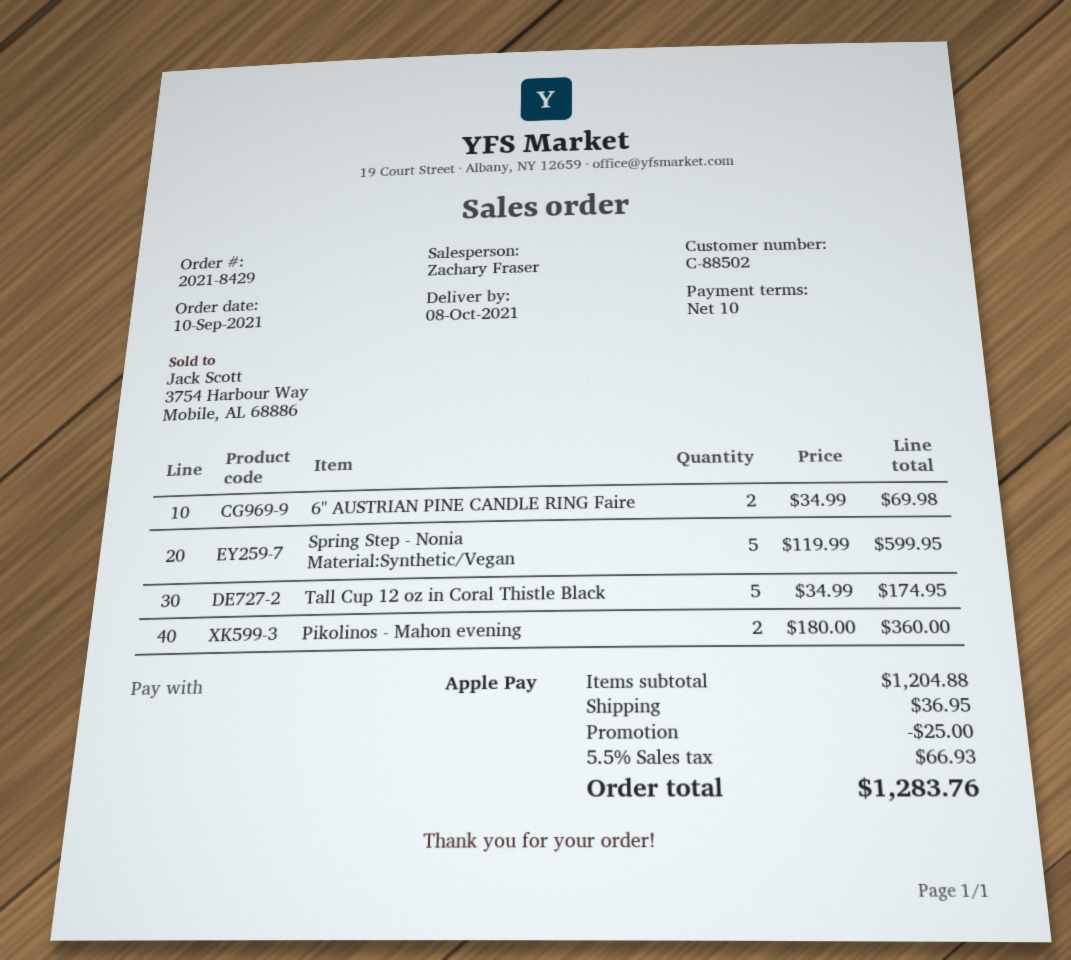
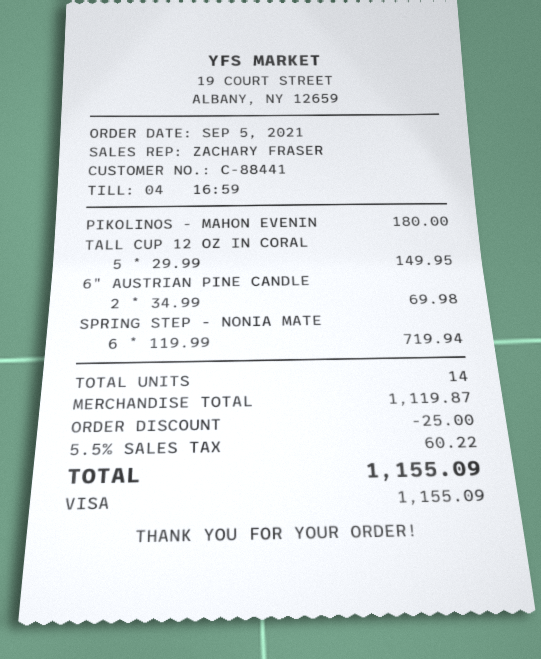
order date: 2021-09-10 -> 2021-09-05
customer number: C-88502 -> C-88441
payment method: Apple Pay -> Visa
Spring Step - Nonia Material:Synthetic/Vegan: 5 x 119.99 = 599.95 -> 6 x 119.99 = 719.94
Tall Cup 12 oz in Coral Thistle Black: 5 x 34.99 = 174.95 -> 5 x 29.99 = 149.95
Pikolinos - Mahon evening: 2 x 180.00 = 360.00 -> 1 x 180.00 = 180.00
subtotal: 1204.88 -> 1119.87
shipping: 36.95 -> none
tax: 5.5% = 66.93 -> 5.5% = 60.22
total: 1283.76 -> 1155.09

